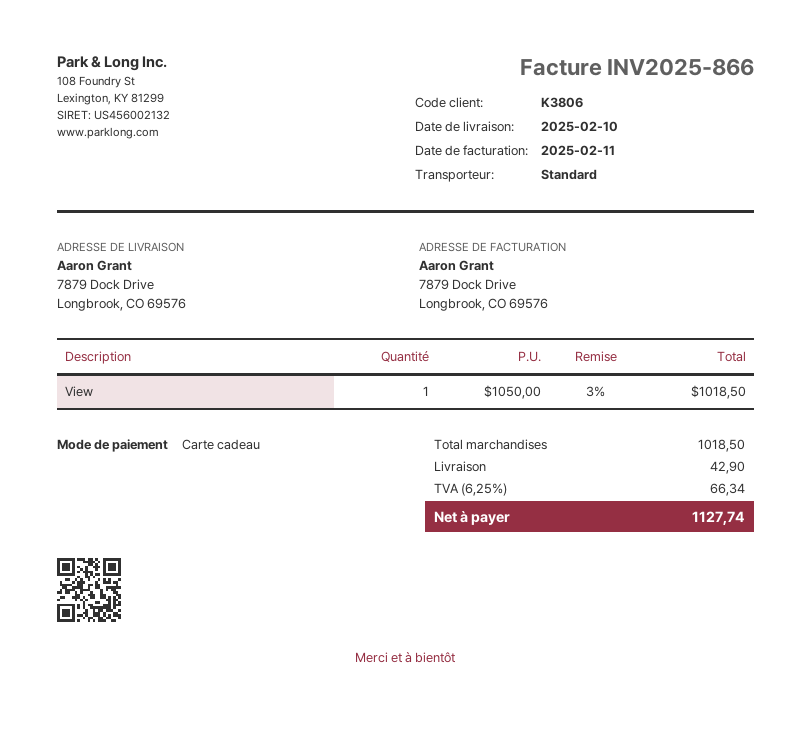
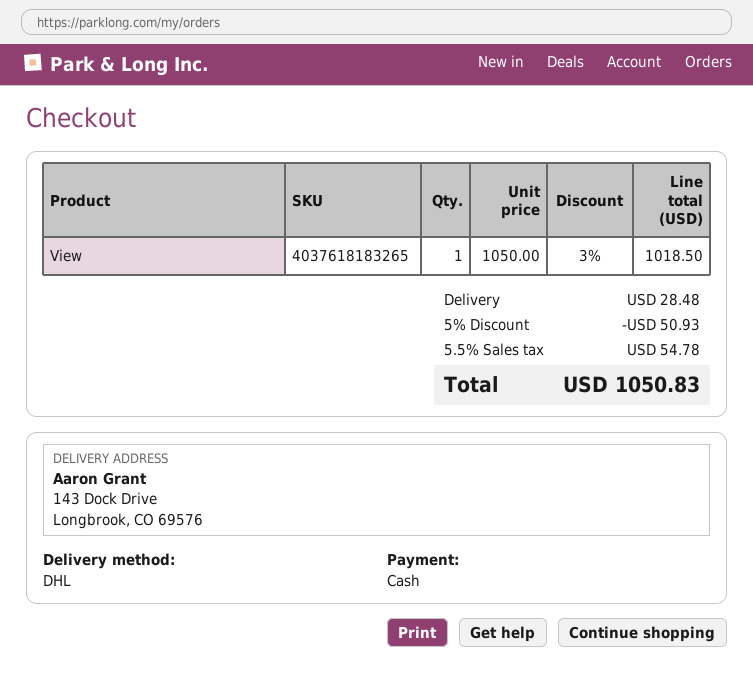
payment method: gift card -> cash
shipping method: standard -> DHL
ship to: 7879 Dock Drive, Longbrook, CO 69576 -> 143 Dock Drive, Longbrook, CO 69576
discount: none -> 5% = 50.93
shipping: 42.90 -> 28.48
tax: 6.25% = 66.34 -> 5.5% = 54.78
total: 1127.74 -> 1050.83

